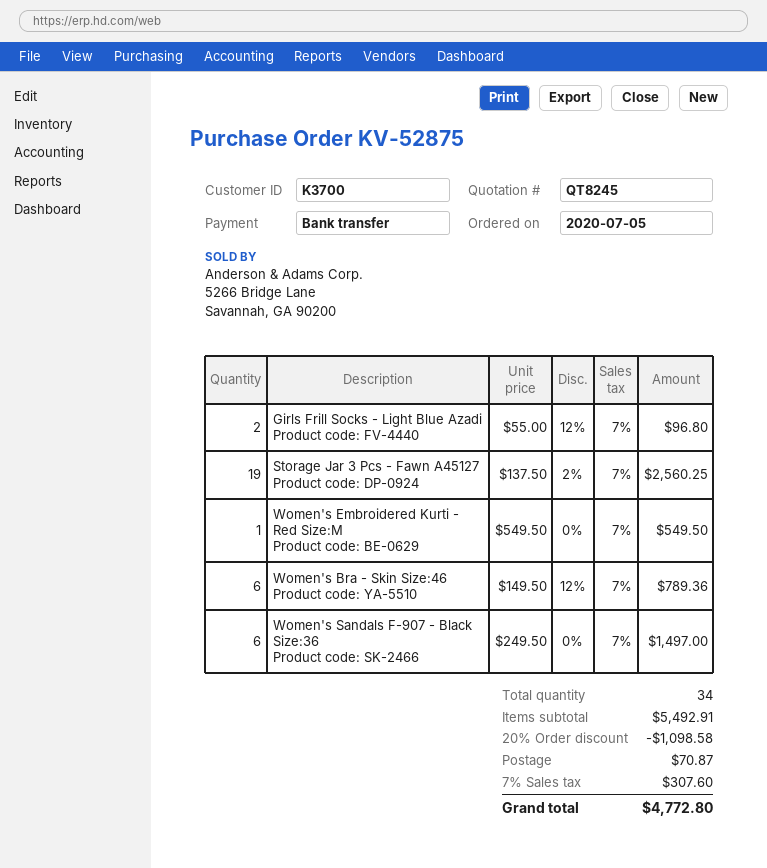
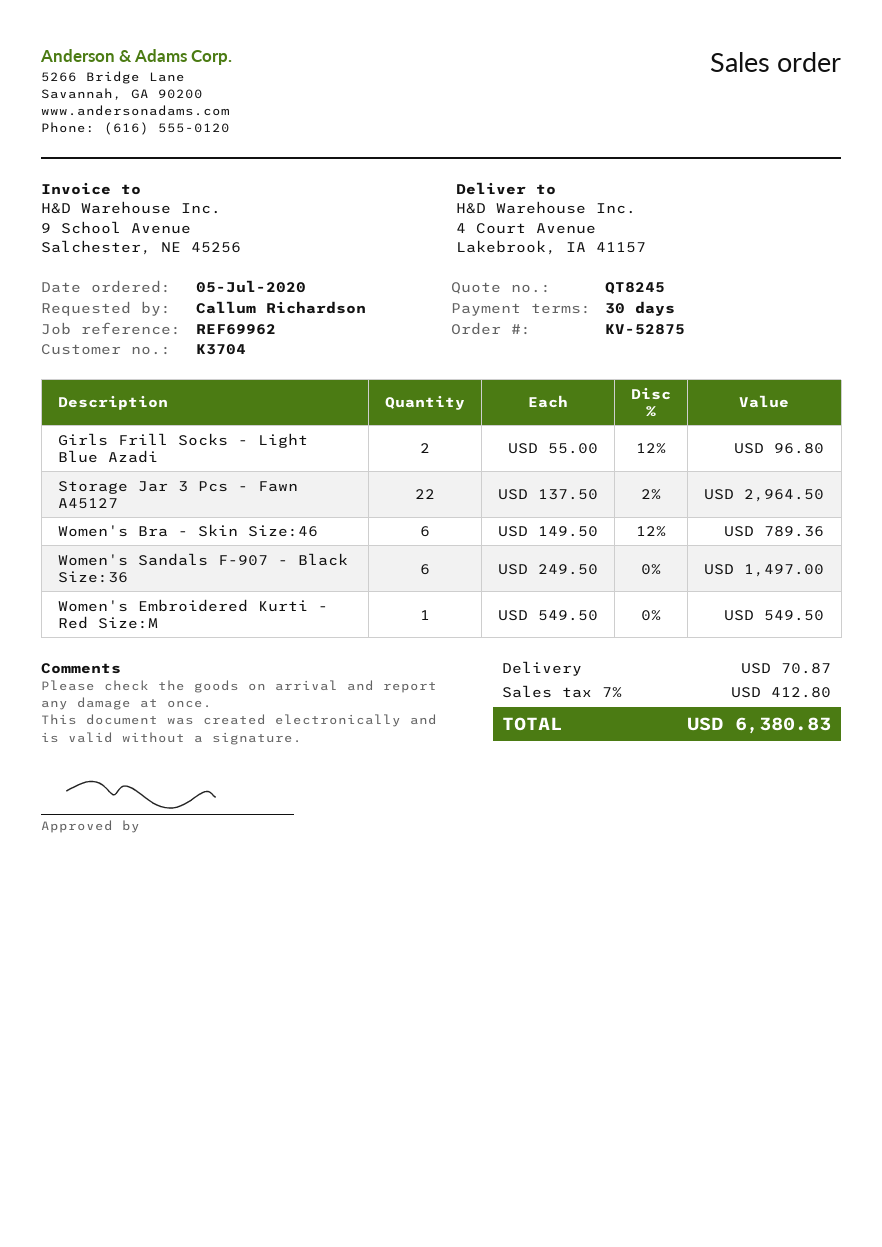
customer number: K3700 -> K3704
Storage Jar 3 Pcs - Fawn A45127: 19 x 137.50 - 2% = 2560.25 -> 22 x 137.50 - 2% = 2964.50
discount: 20% = 1098.58 -> none
tax: 7% = 307.60 -> 7% = 412.80
total: 4772.80 -> 6380.83

